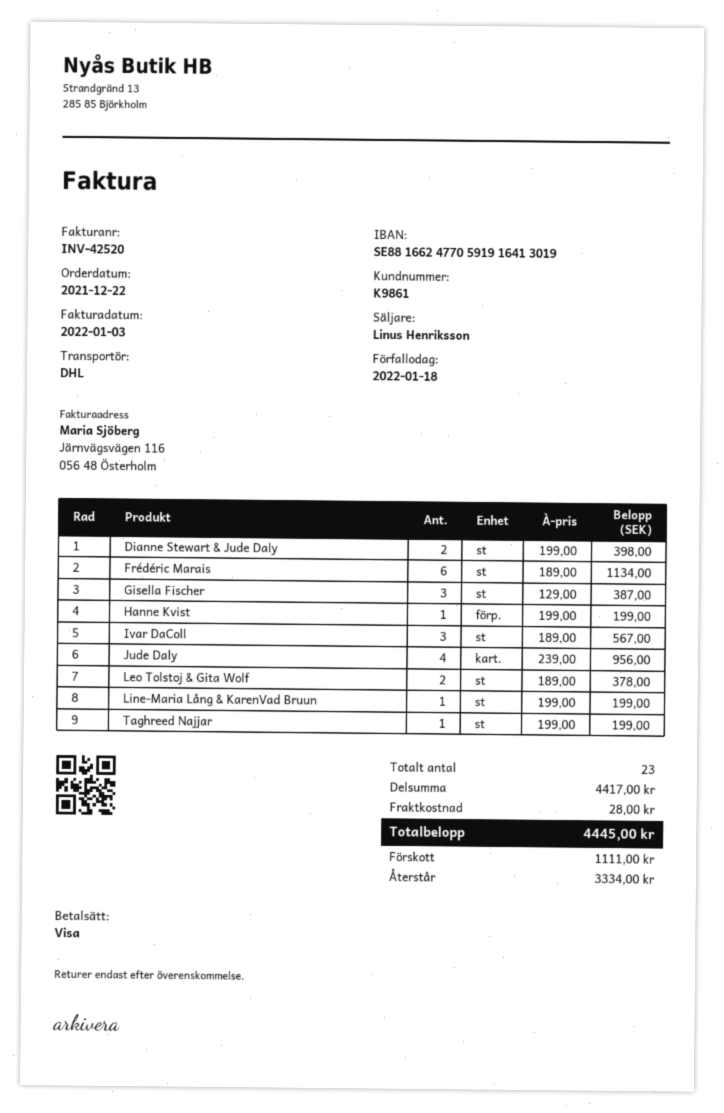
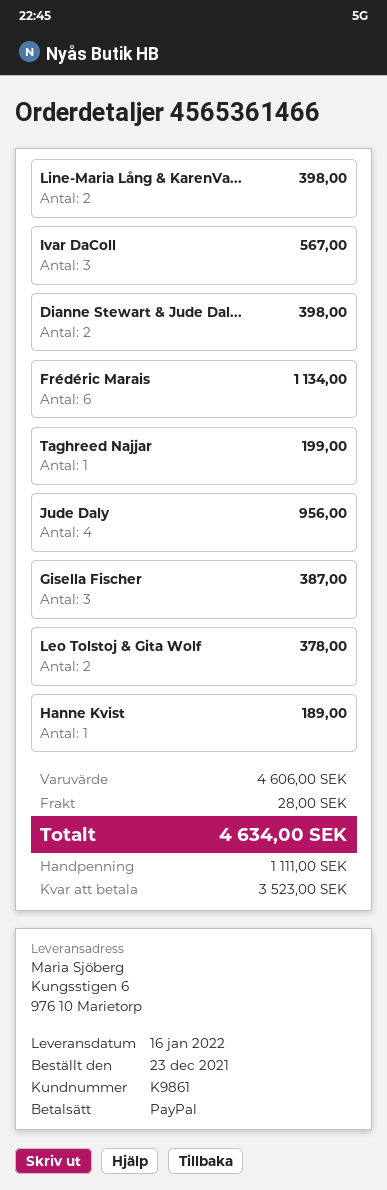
order date: 2021-12-22 -> 2021-12-23
payment method: Visa -> PayPal
Hanne Kvist: 1 for 199.00 -> 1 for 189.00
Line-Maria Lång & KarenVad Bruun: 1 for 199.00 -> 2 for 398.00
subtotal: 4417.00 -> 4606.00
total: 4445.00 -> 4634.00
balance: 3334.00 -> 3523.00

